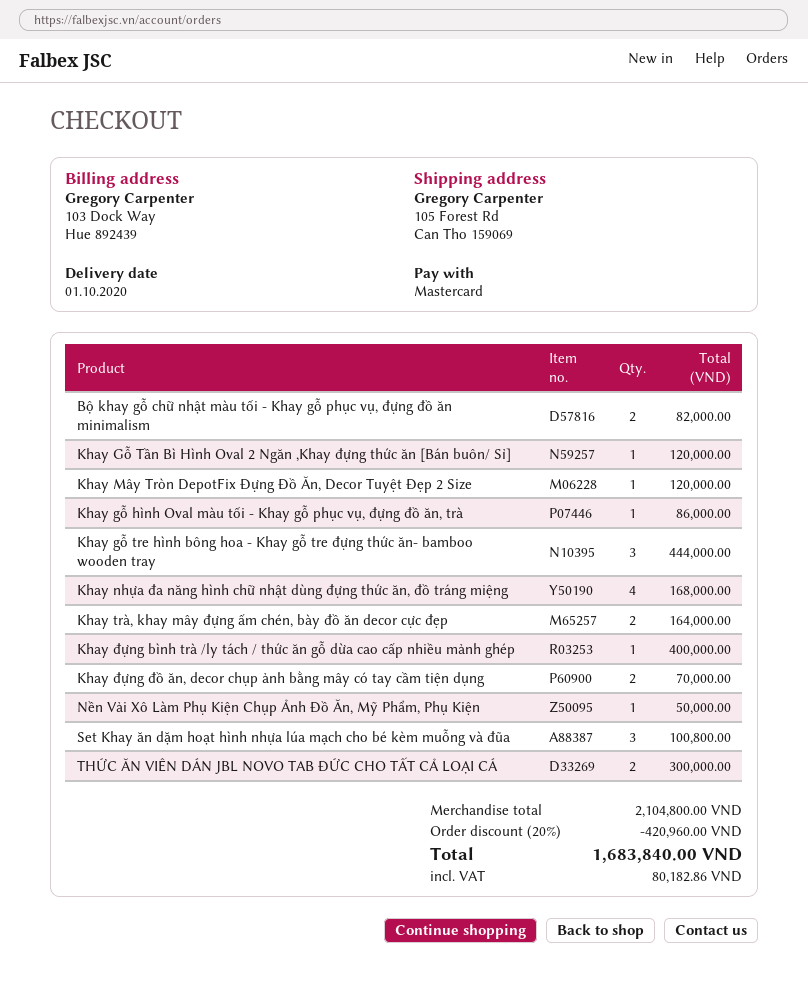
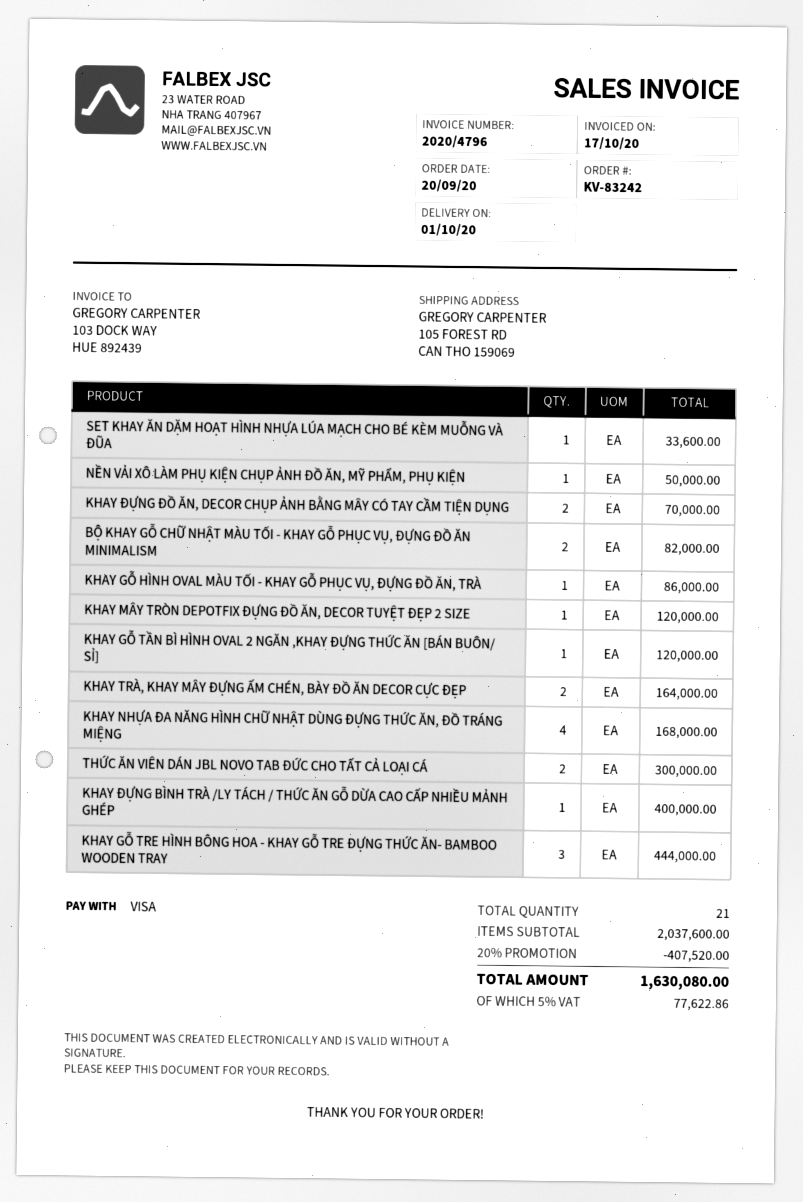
payment method: Mastercard -> Visa
Set Khay ăn dặm hoạt hình nhựa lúa mạch cho bé kèm muỗng và đũa: 3 for 100800.00 -> 1 for 33600.00
subtotal: 2104800.00 -> 2037600.00
discount: 20% = 420960.00 -> 20% = 407520.00
tax: 80182.86 -> 77622.86
total: 1683840.00 -> 1630080.00

